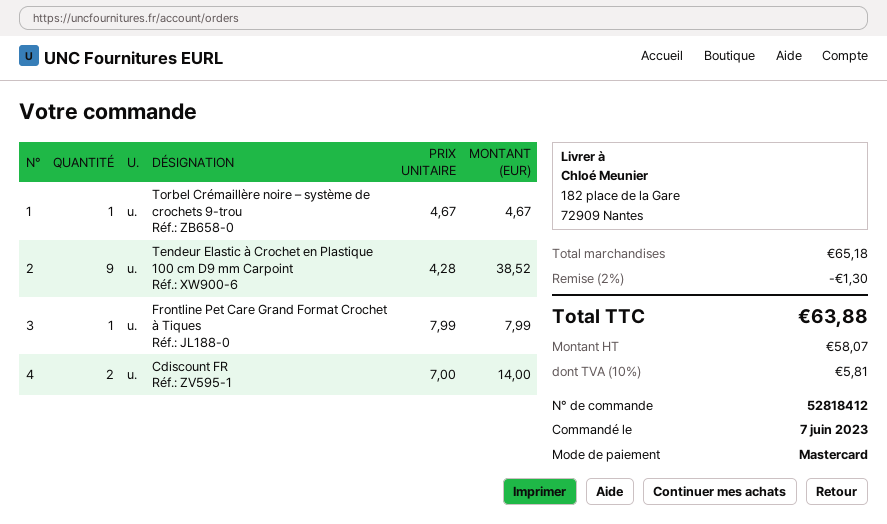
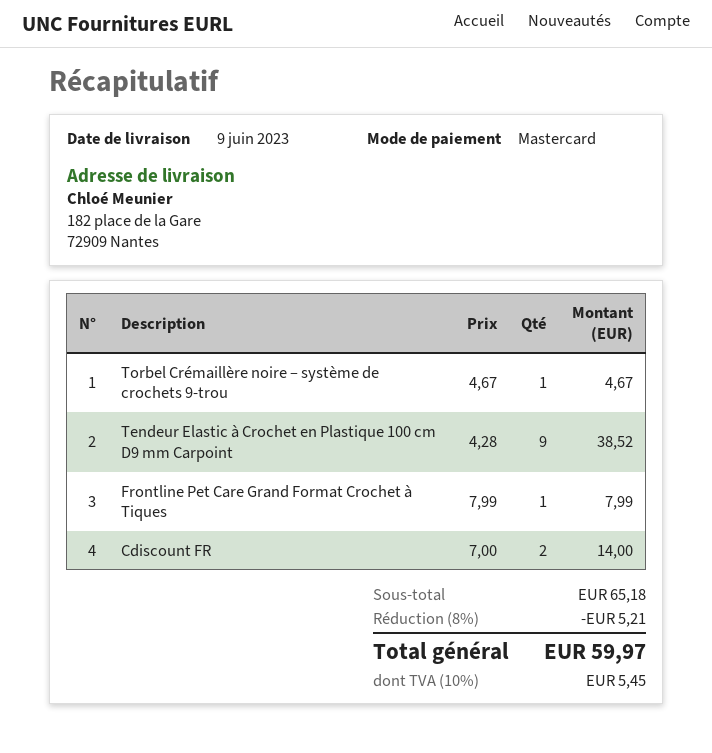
discount: 2% = 1.30 -> 8% = 5.21
tax: 10% = 5.81 -> 10% = 5.45
total: 63.88 -> 59.97

